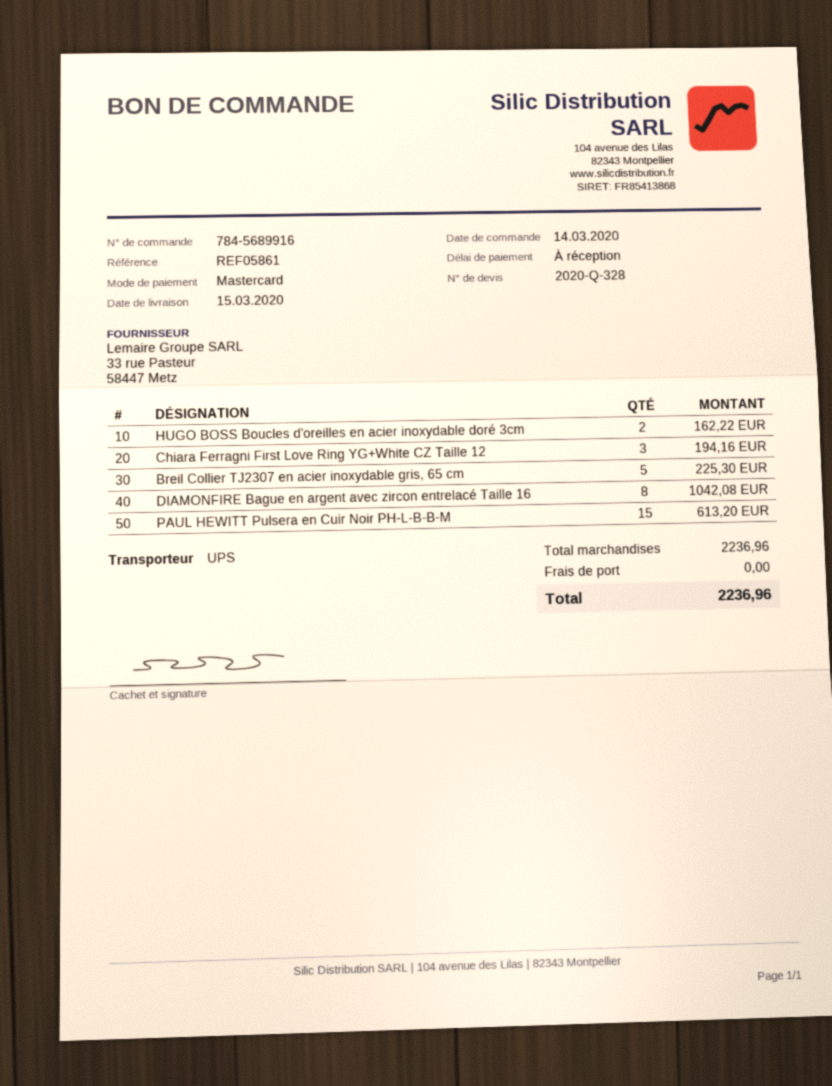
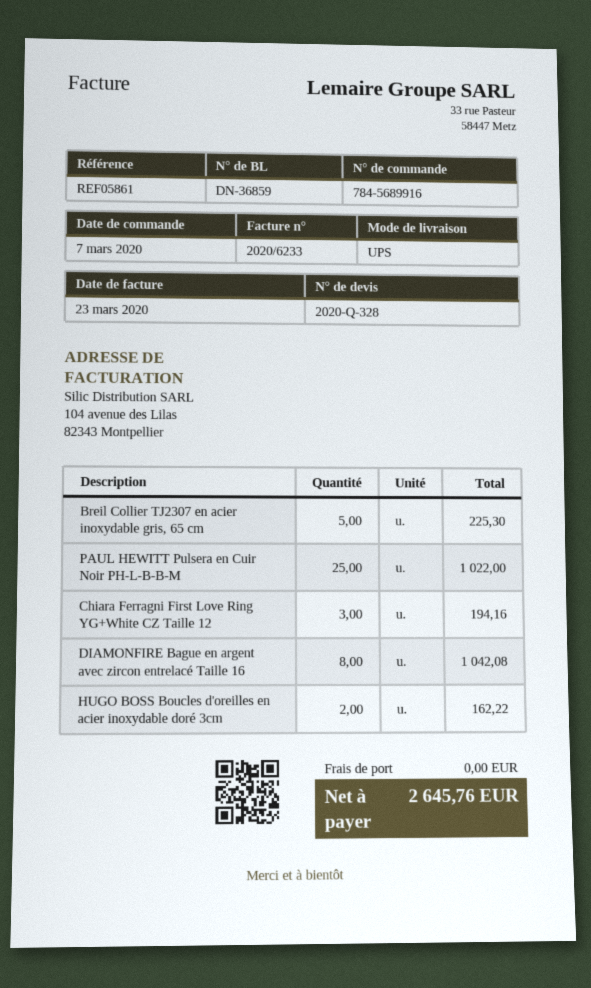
order date: 2020-03-14 -> 2020-03-07
PAUL HEWITT Pulsera en Cuir Noir PH-L-B-B-M: 15 for 613.20 -> 25 for 1022.00
total: 2236.96 -> 2645.76

